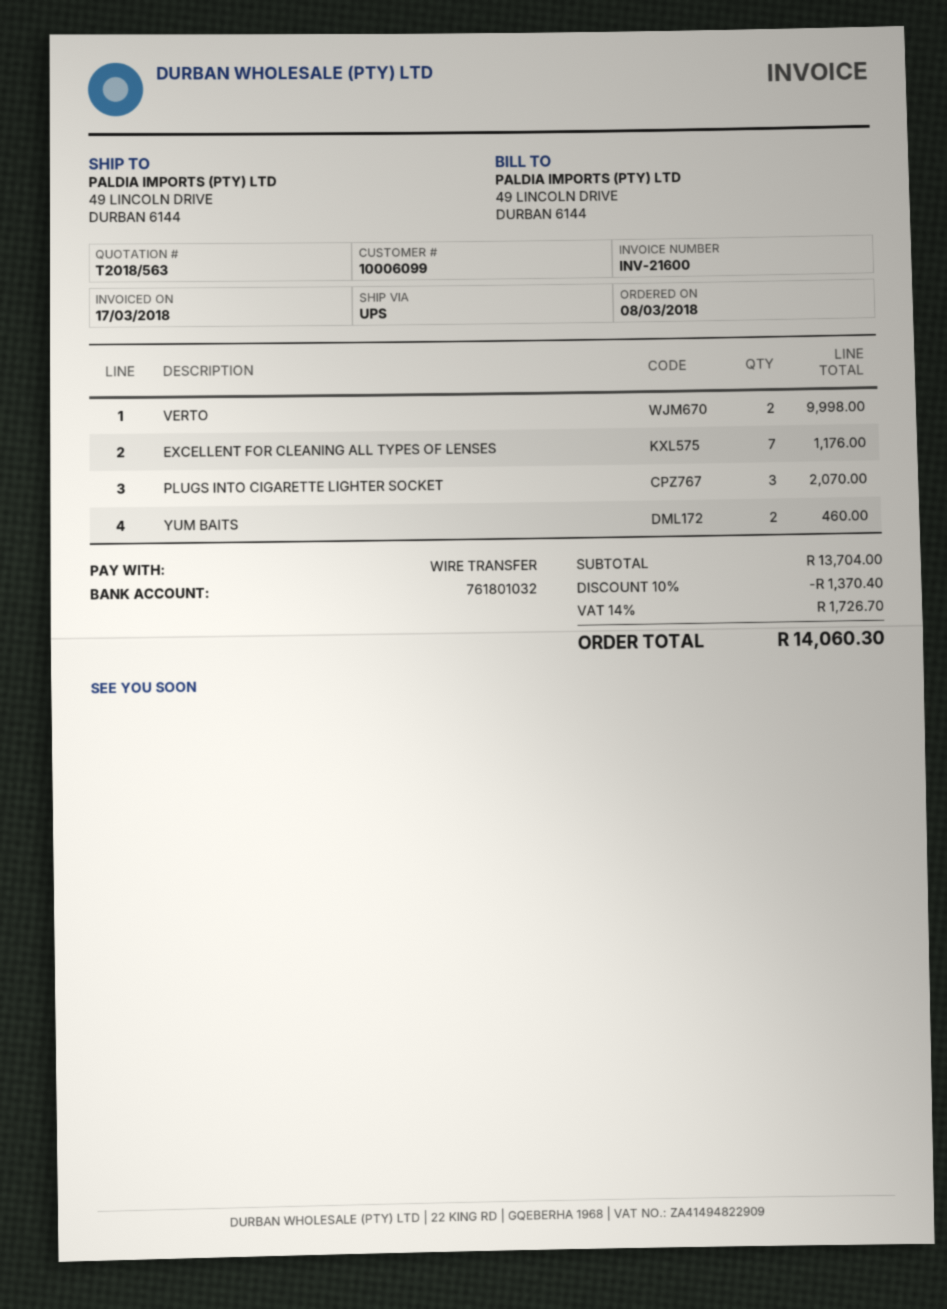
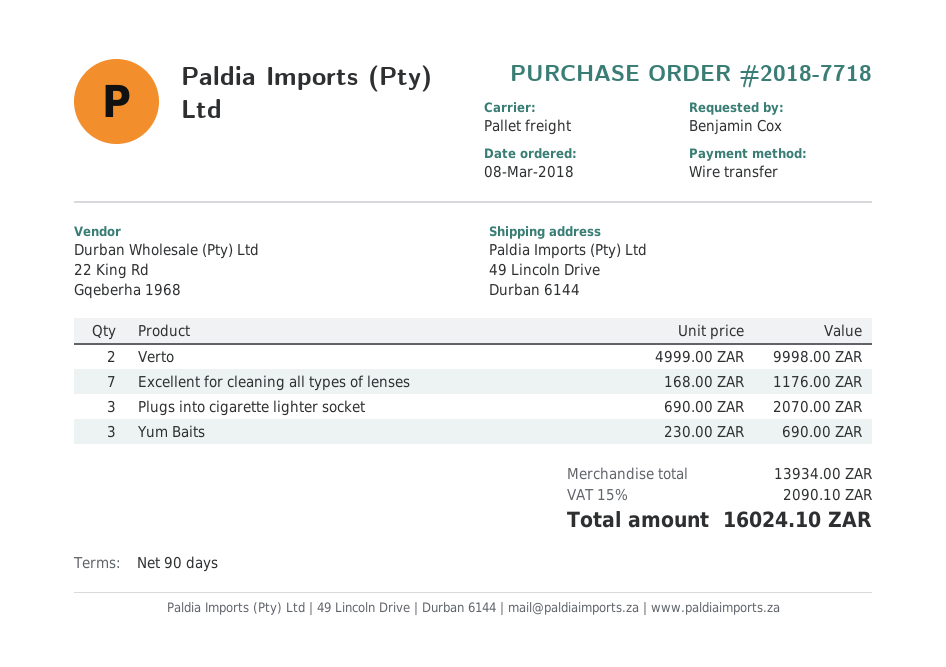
shipping method: UPS -> pallet freight
YUM BAITS: 2 for 460.00 -> 3 for 690.00
subtotal: 13704.00 -> 13934.00
discount: 10% = 1370.40 -> none
tax: 14% = 1726.70 -> 15% = 2090.10
total: 14060.30 -> 16024.10

